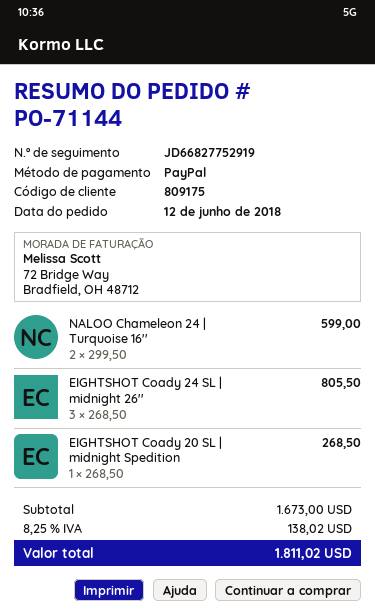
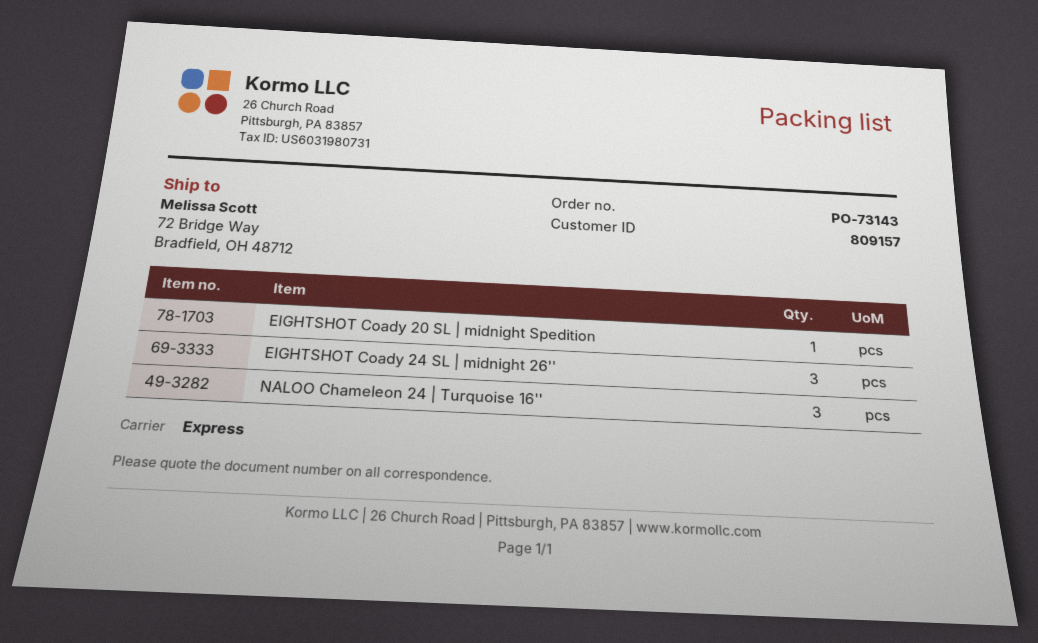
order number: PO-71144 -> PO-73143
customer number: 809175 -> 809157
NALOO Chameleon 24 | Turquoise 16'': 2 -> 3

